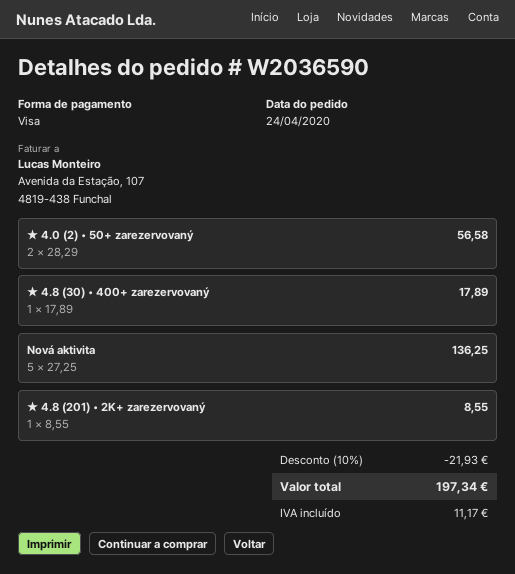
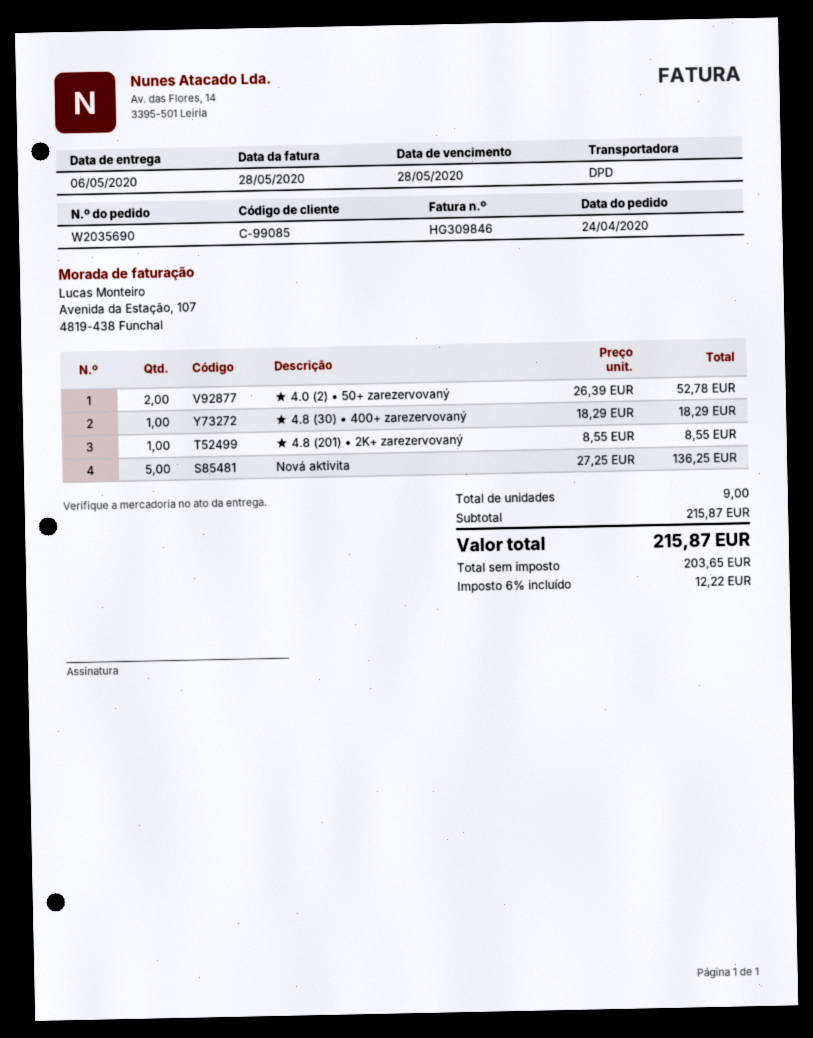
order number: W2036590 -> W2035690
★ 4.0 (2) • 50+ zarezervovaný: 2 x 28.29 = 56.58 -> 2 x 26.39 = 52.78
★ 4.8 (30) • 400+ zarezervovaný: 1 x 17.89 = 17.89 -> 1 x 18.29 = 18.29
discount: 10% = 21.93 -> none
tax: 11.17 -> 12.22
total: 197.34 -> 215.87

